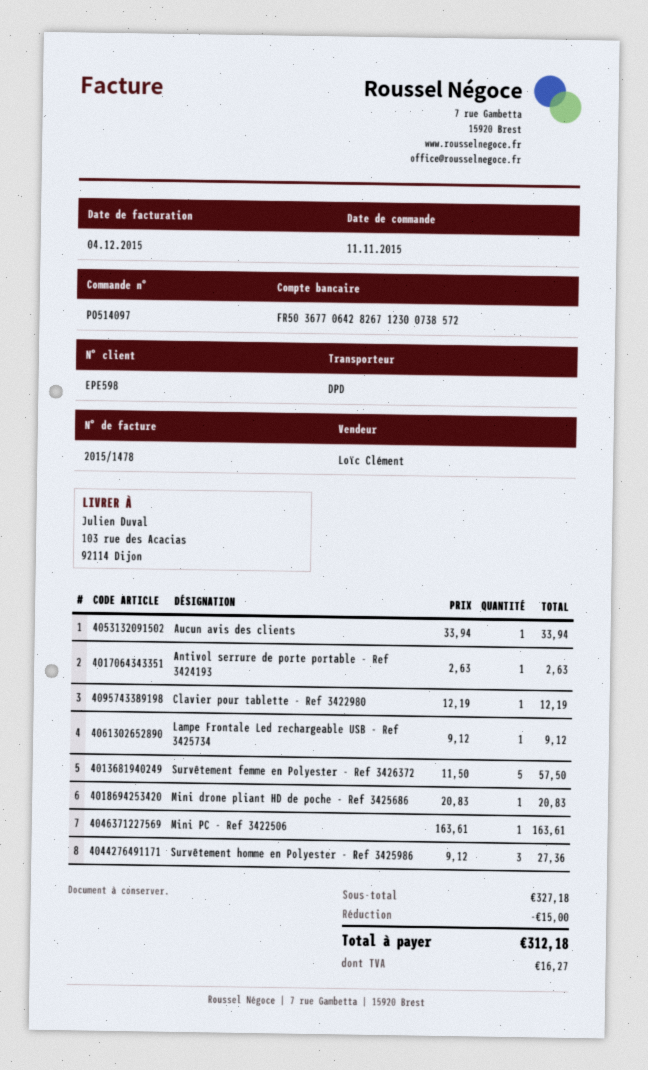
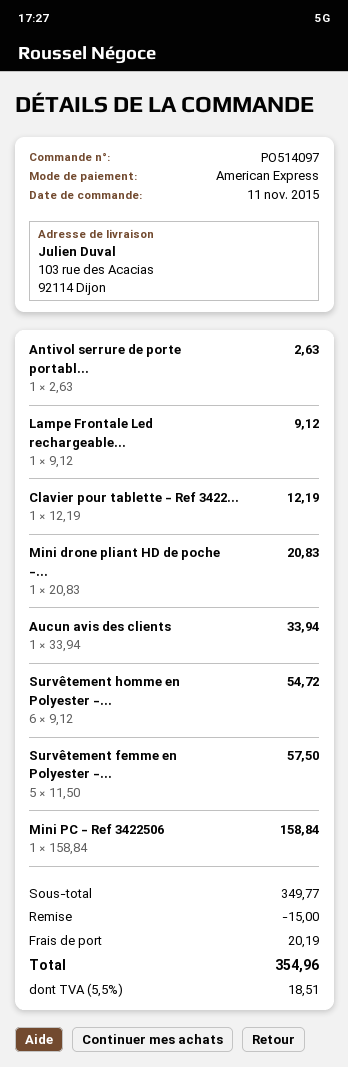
Mini PC - Ref 3422506: 1 x 163.61 = 163.61 -> 1 x 158.84 = 158.84
Survêtement homme en Polyester - Ref 3425986: 3 x 9.12 = 27.36 -> 6 x 9.12 = 54.72
subtotal: 327.18 -> 349.77
shipping: none -> 20.19
tax: 16.27 -> 18.51
total: 312.18 -> 354.96

